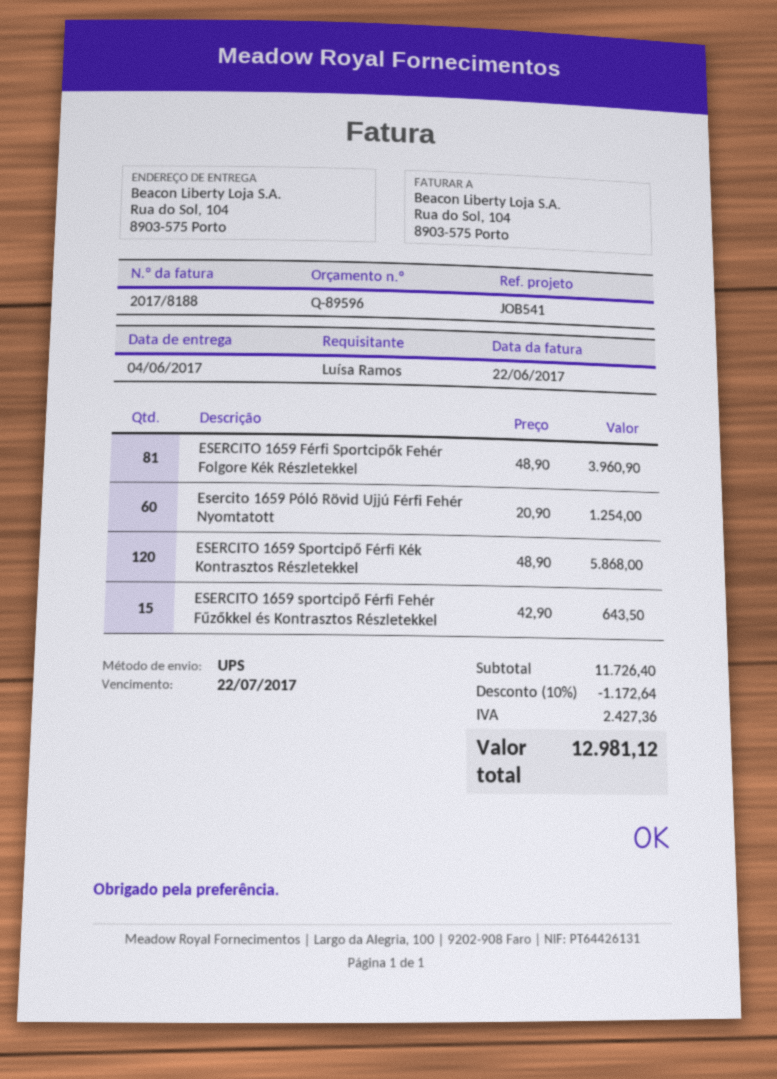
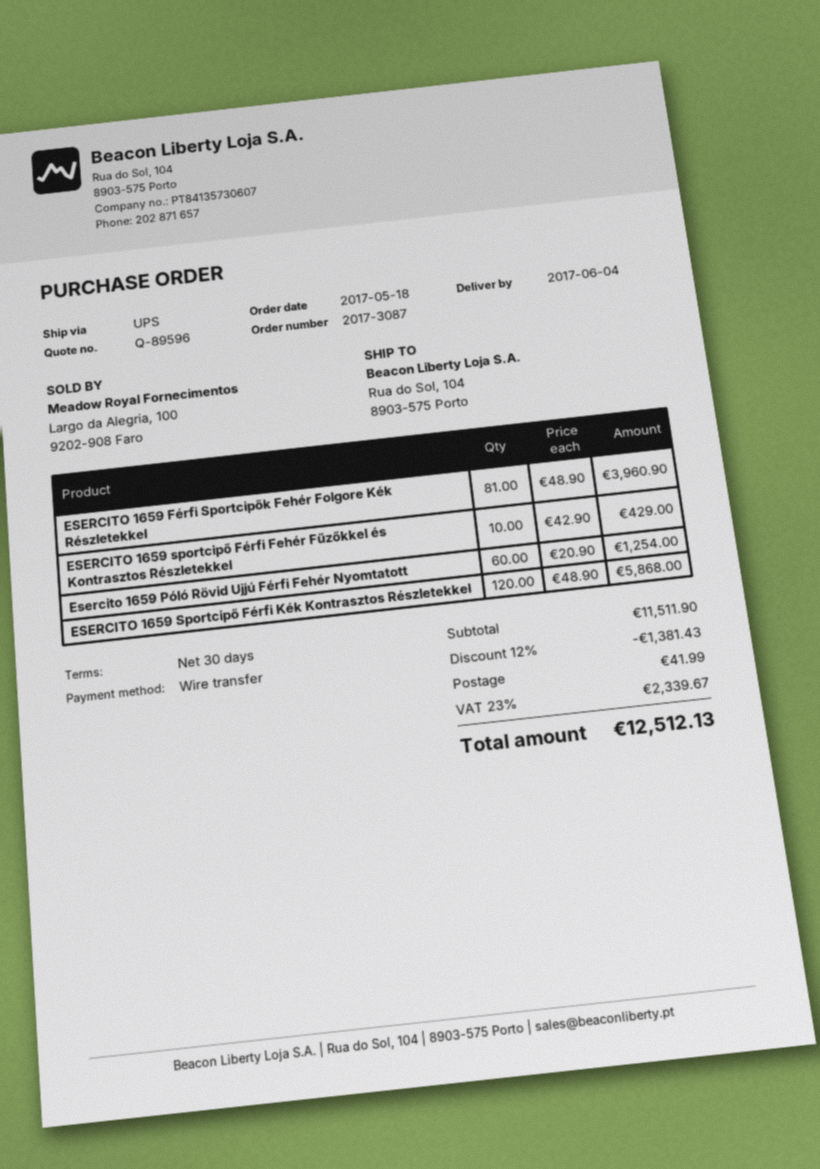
ESERCITO 1659 sportcipő Férfi Fehér Fűzőkkel és Kontrasztos Részletekkel: 15 x 42.90 = 643.50 -> 10 x 42.90 = 429.00
subtotal: 11726.40 -> 11511.90
discount: 10% = 1172.64 -> 12% = 1381.43
shipping: none -> 41.99
tax: 2427.36 -> 2339.67
total: 12981.12 -> 12512.13

